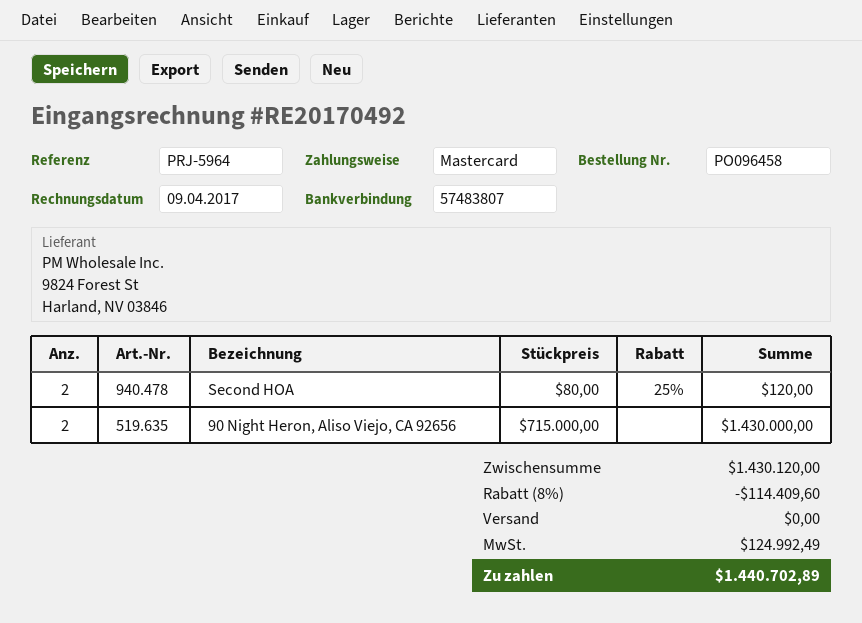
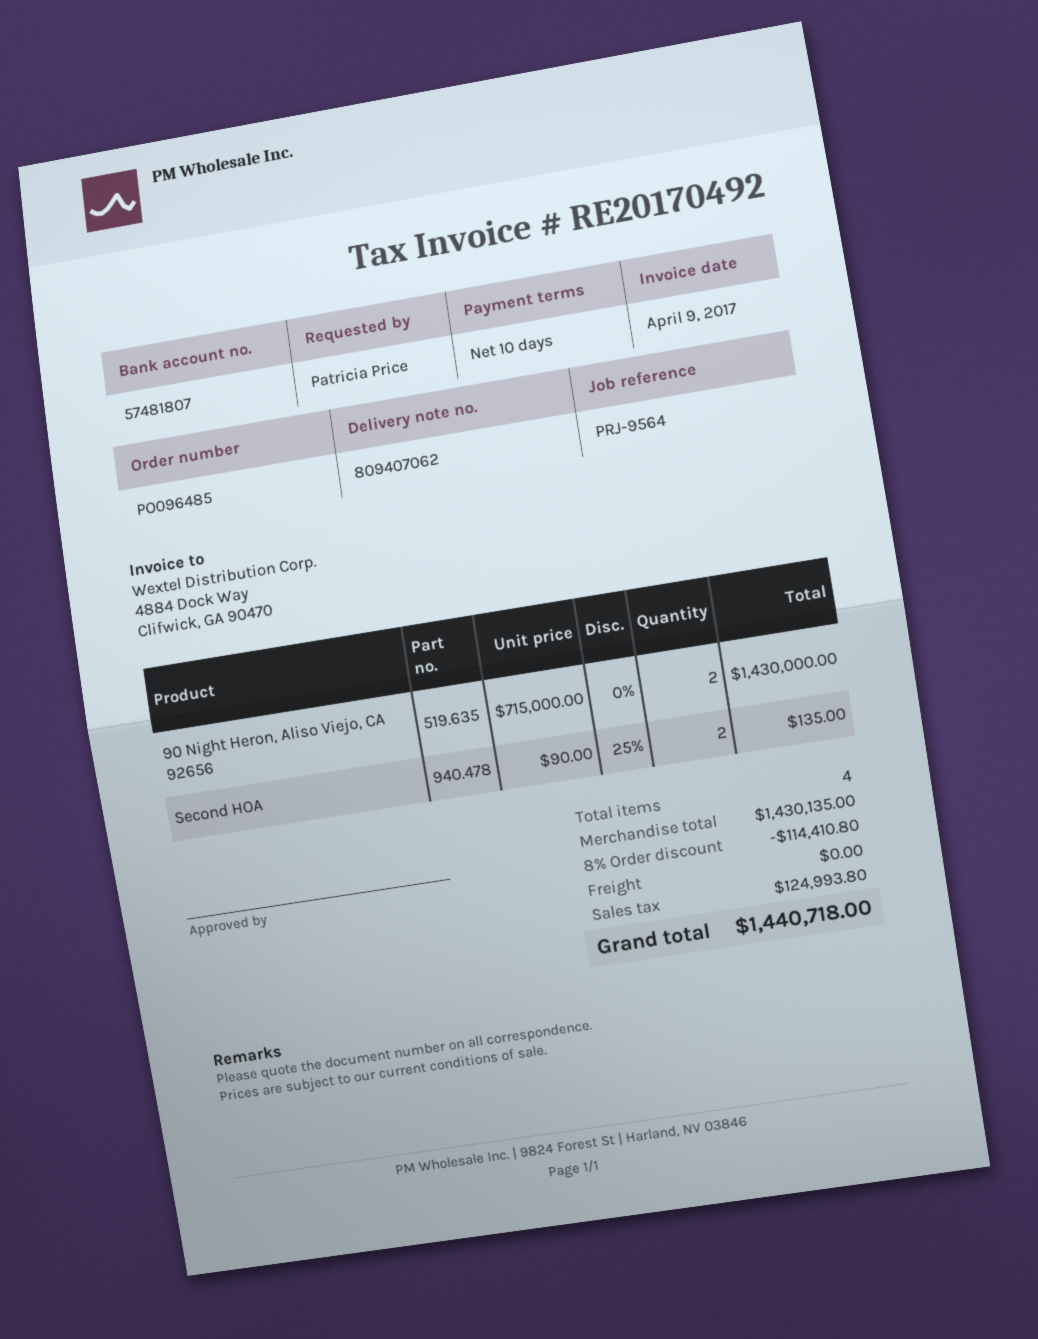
order number: PO096458 -> PO096485
reference: PRJ-5964 -> PRJ-9564
bank account: 57483807 -> 57481807
Second HOA: 2 x 80.00 - 25% = 120.00 -> 2 x 90.00 - 25% = 135.00
subtotal: 1430120.00 -> 1430135.00
discount: 8% = 114409.60 -> 8% = 114410.80
tax: 124992.49 -> 124993.80
total: 1440702.89 -> 1440718.00

